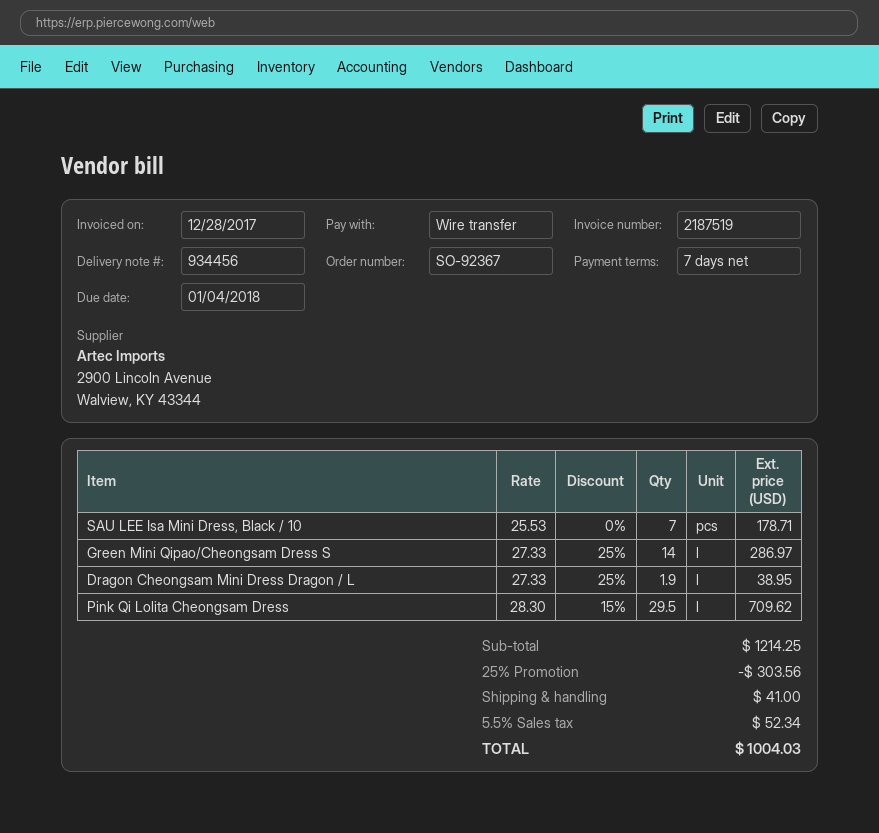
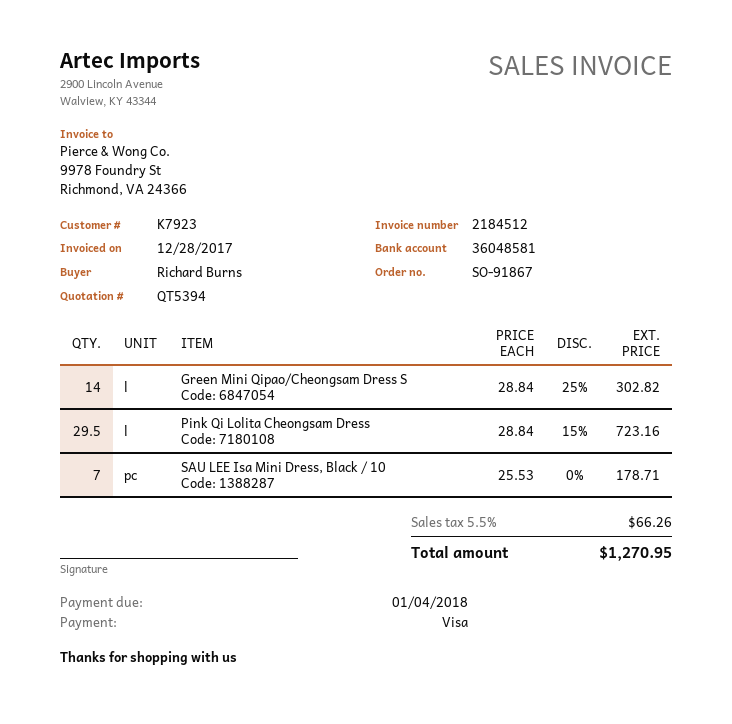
order number: SO-92367 -> SO-91867
invoice number: 2187519 -> 2184512
payment method: bank transfer -> Visa
Green Mini Qipao/Cheongsam Dress S: 14 x 27.33 - 25% = 286.97 -> 14 x 28.84 - 25% = 302.82
Dragon Cheongsam Mini Dress Dragon / L: 1.9 x 27.33 - 25% = 38.95 -> none
Pink Qi Lolita Cheongsam Dress: 29.5 x 28.30 - 15% = 709.62 -> 29.5 x 28.84 - 15% = 723.16
discount: 25% = 303.56 -> none
shipping: 41.00 -> none
tax: 5.5% = 52.34 -> 5.5% = 66.26
total: 1004.03 -> 1270.95

